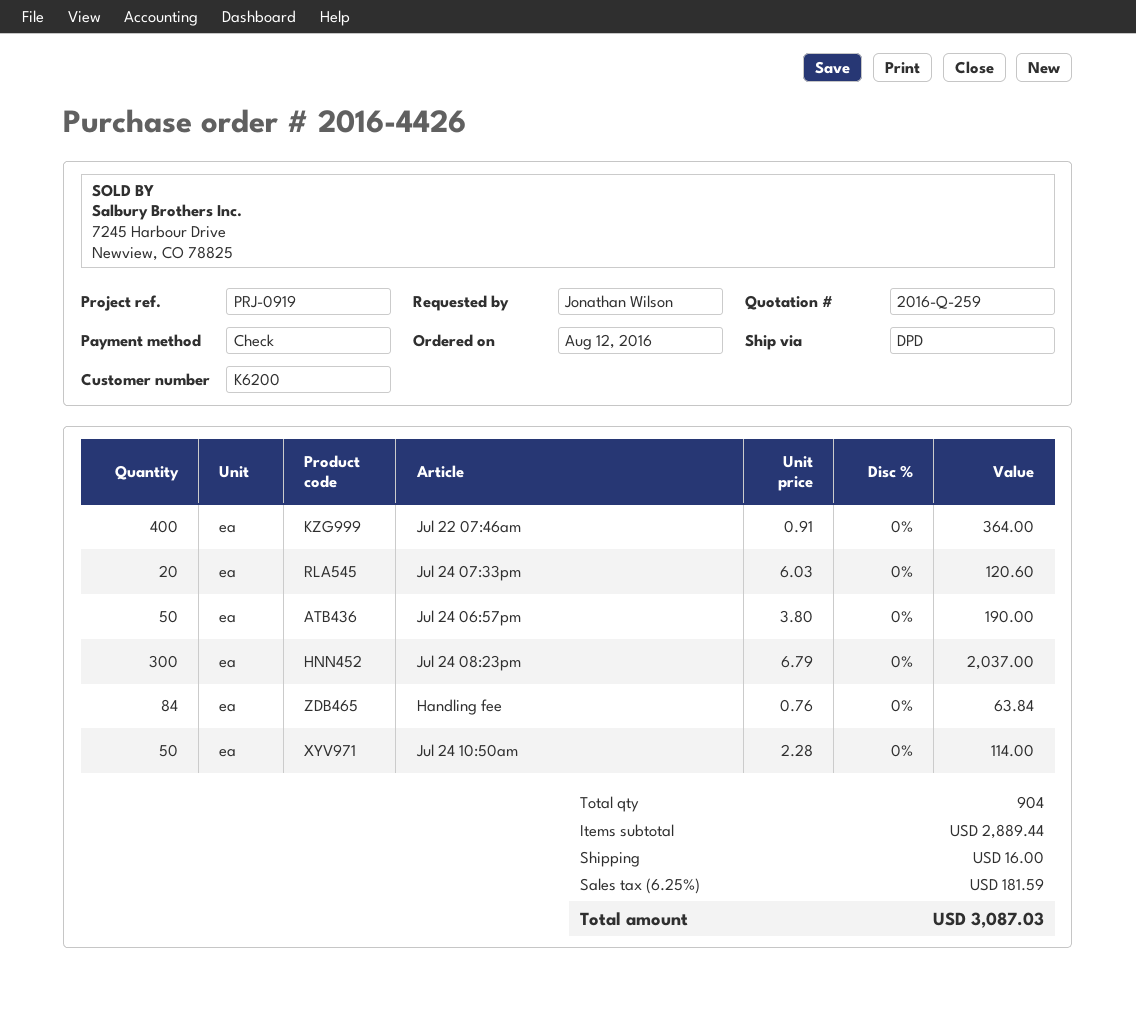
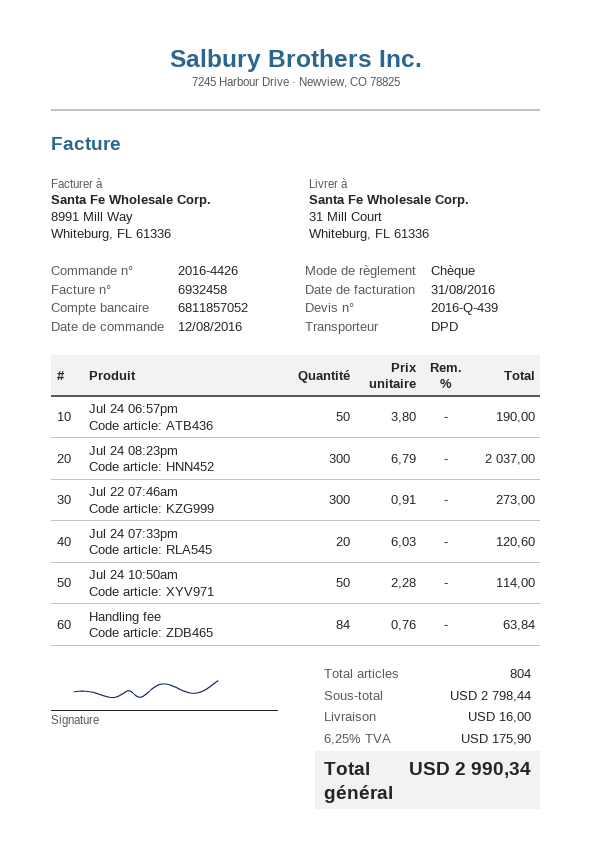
quote number: 2016-Q-259 -> 2016-Q-439
Jul 22 07:46am: 400 x 0.91 = 364.00 -> 300 x 0.91 = 273.00
total quantity: 904 -> 804
subtotal: 2889.44 -> 2798.44
tax: 6.25% = 181.59 -> 6.25% = 175.90
total: 3087.03 -> 2990.34

